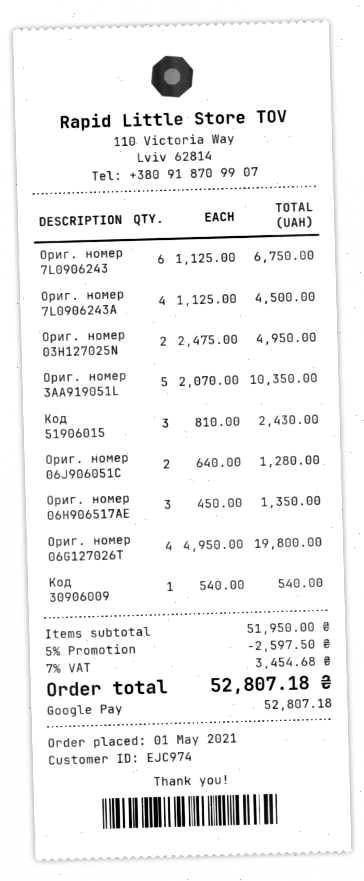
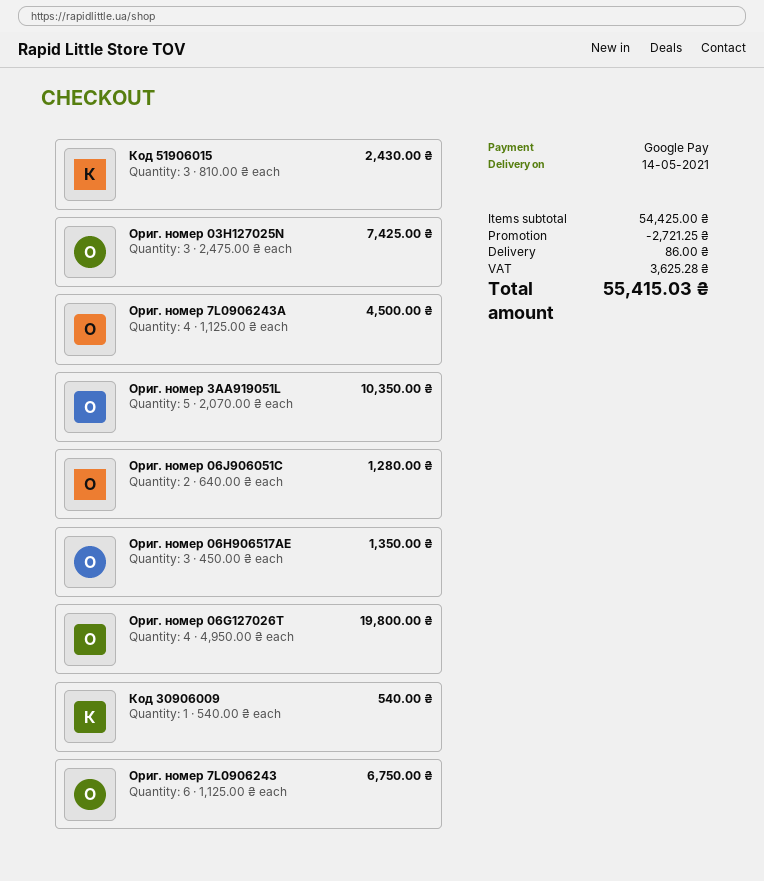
Ориг. номер 03H127025N: 2 x 2475.00 = 4950.00 -> 3 x 2475.00 = 7425.00
subtotal: 51950.00 -> 54425.00
discount: 2597.50 -> 2721.25
shipping: none -> 86.00
tax: 3454.68 -> 3625.28
total: 52807.18 -> 55415.03

